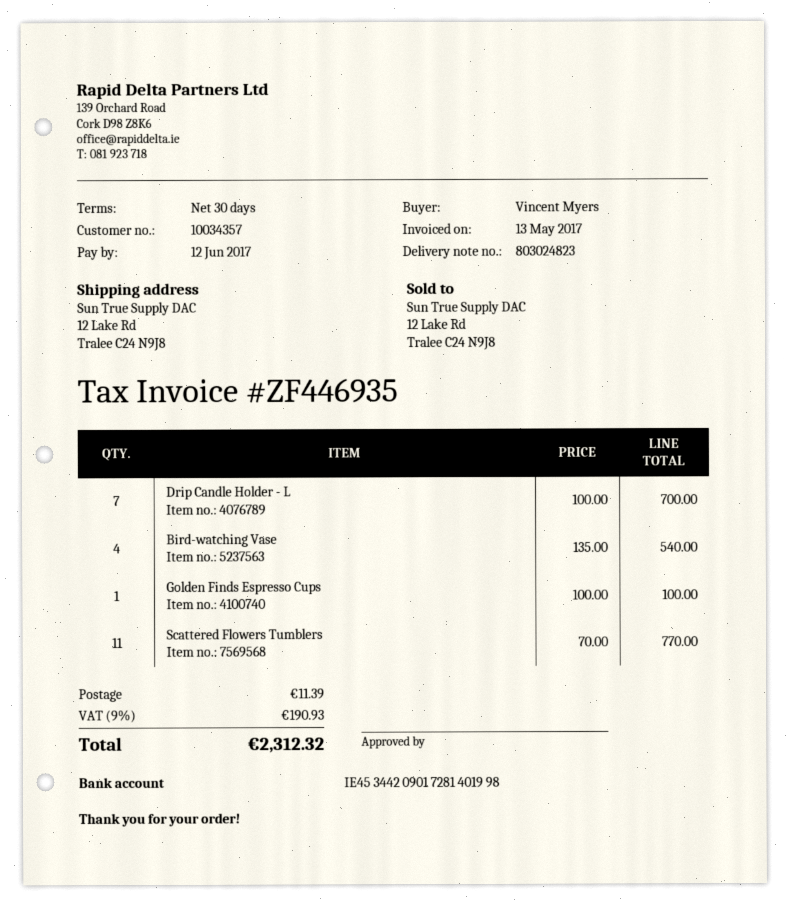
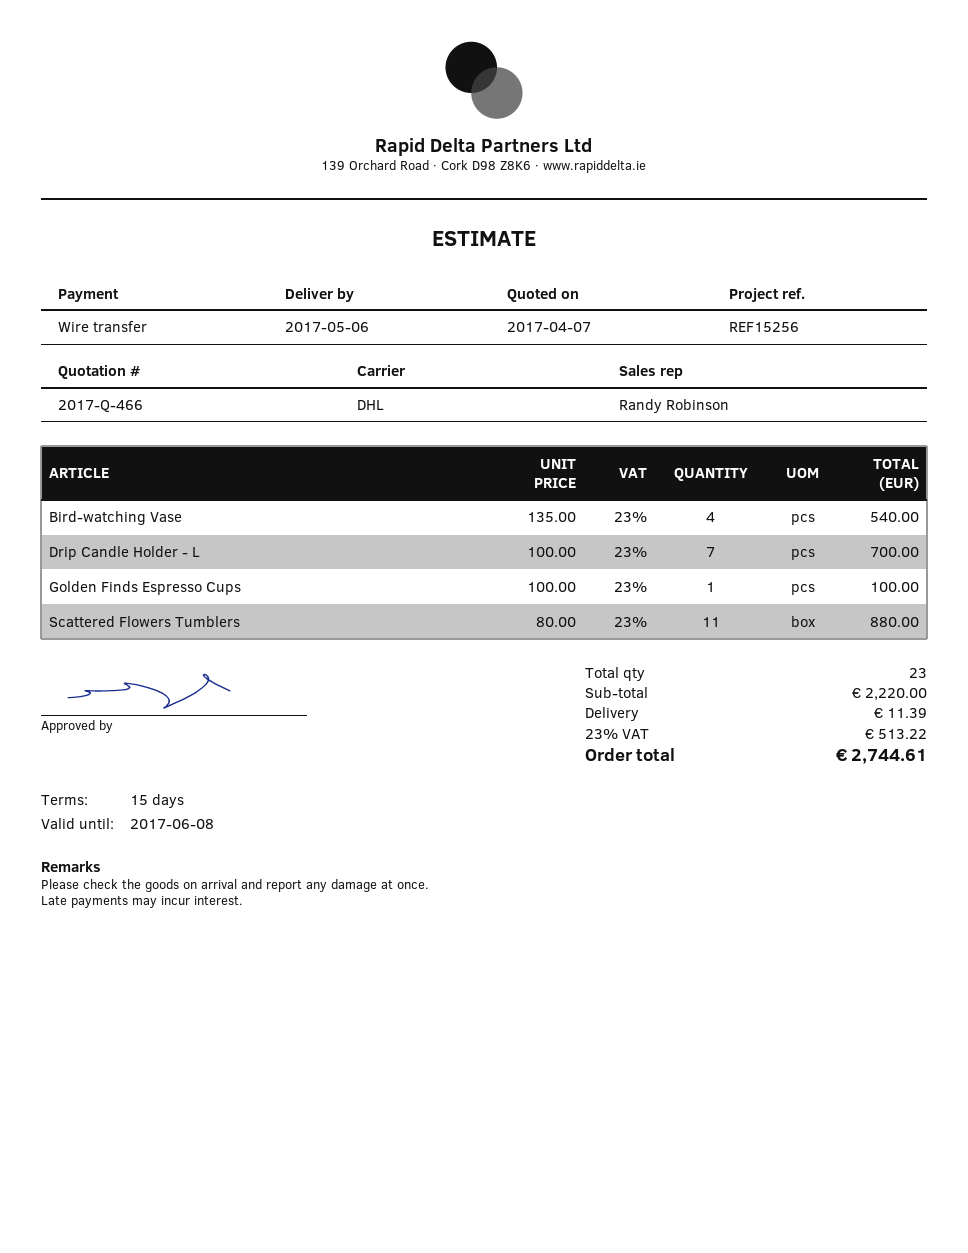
payment terms: 30 days -> 15 days
Scattered Flowers Tumblers: 11 x 70.00 = 770.00 -> 11 x 80.00 = 880.00
tax: 9% = 190.93 -> 23% = 513.22
total: 2312.32 -> 2744.61

